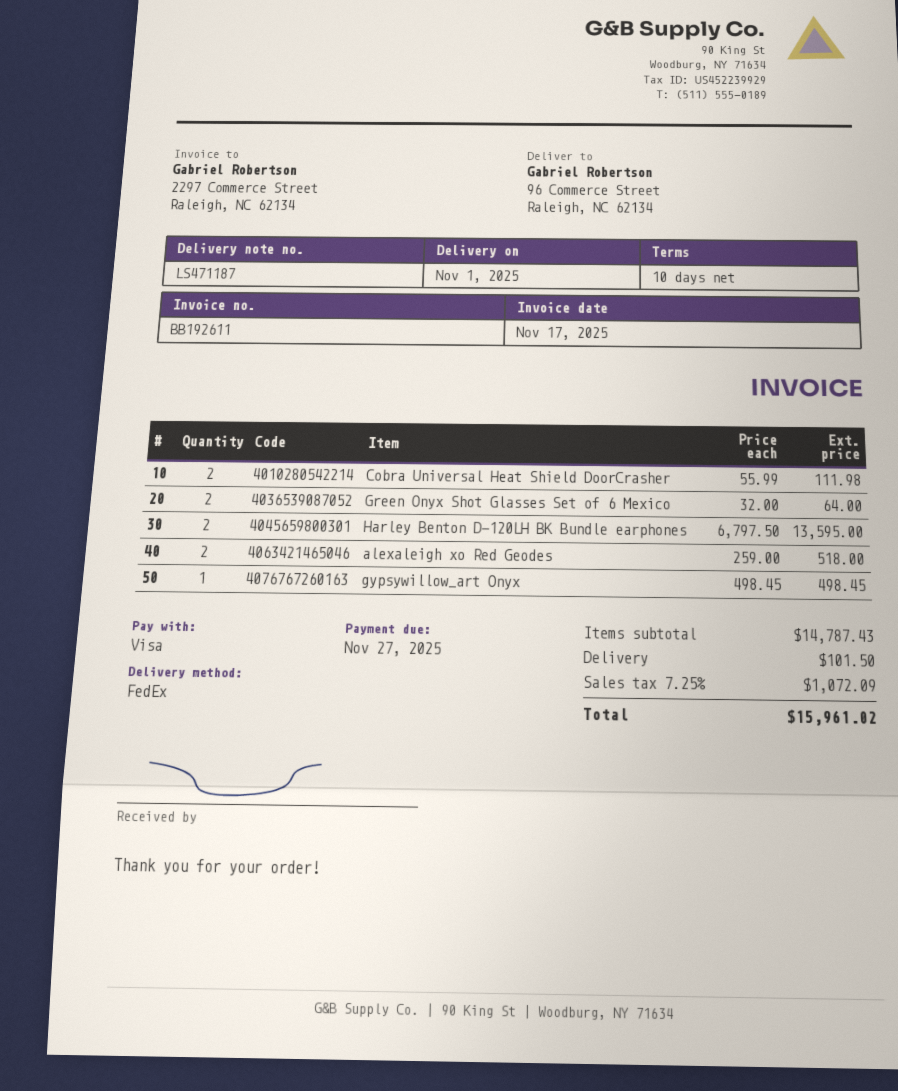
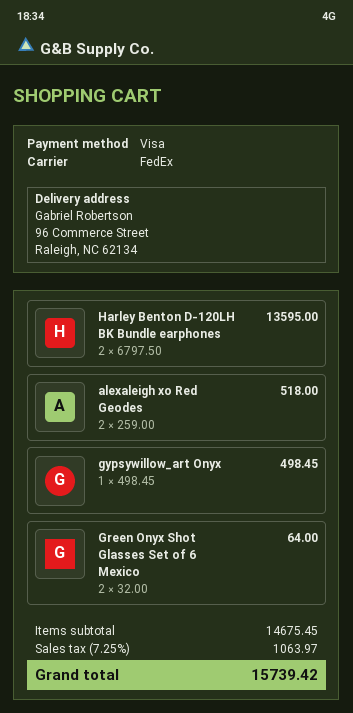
Cobra Universal Heat Shield DoorCrasher: 2 x 55.99 = 111.98 -> none
subtotal: 14787.43 -> 14675.45
shipping: 101.50 -> none
tax: 7.25% = 1072.09 -> 7.25% = 1063.97
total: 15961.02 -> 15739.42

